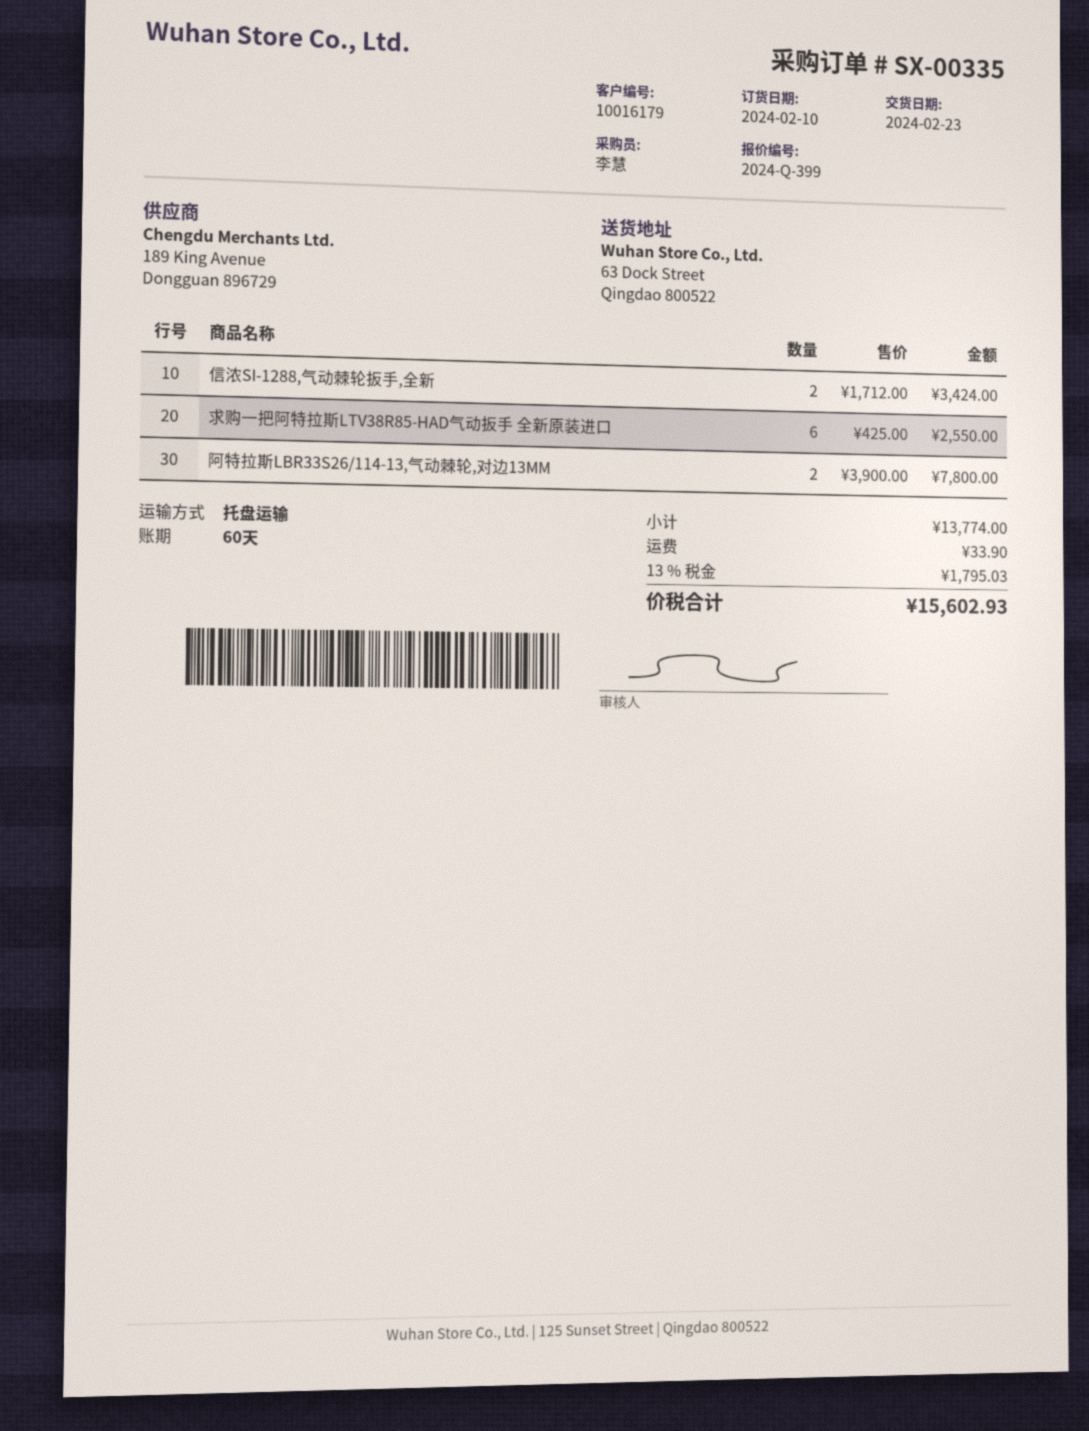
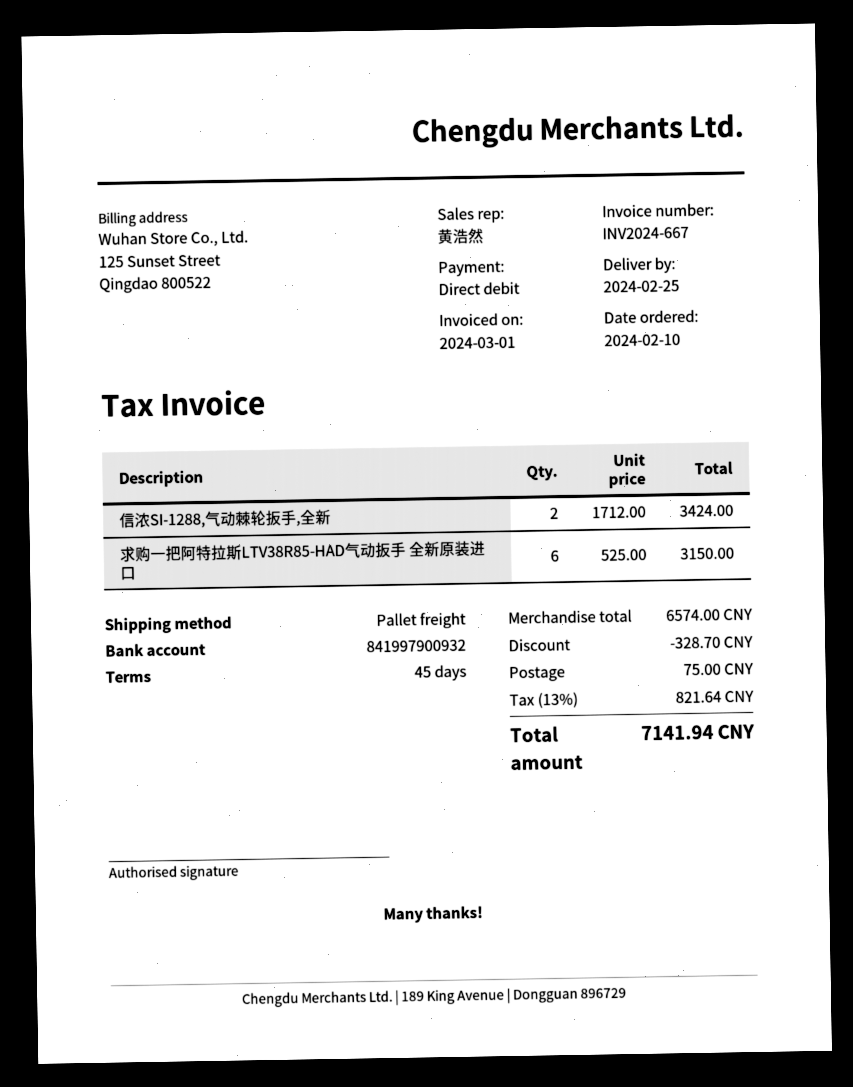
delivery date: 2024-02-23 -> 2024-02-25
payment terms: 60 days -> 45 days
求购一把阿特拉斯LTV38R85-HAD气动扳手 全新原装进口: 6 x 425.00 = 2550.00 -> 6 x 525.00 = 3150.00
阿特拉斯LBR33S26/114-13,气动棘轮,对边13MM: 2 x 3900.00 = 7800.00 -> none
subtotal: 13774.00 -> 6574.00
discount: none -> 328.70
shipping: 33.90 -> 75.00
tax: 13% = 1795.03 -> 13% = 821.64
total: 15602.93 -> 7141.94

